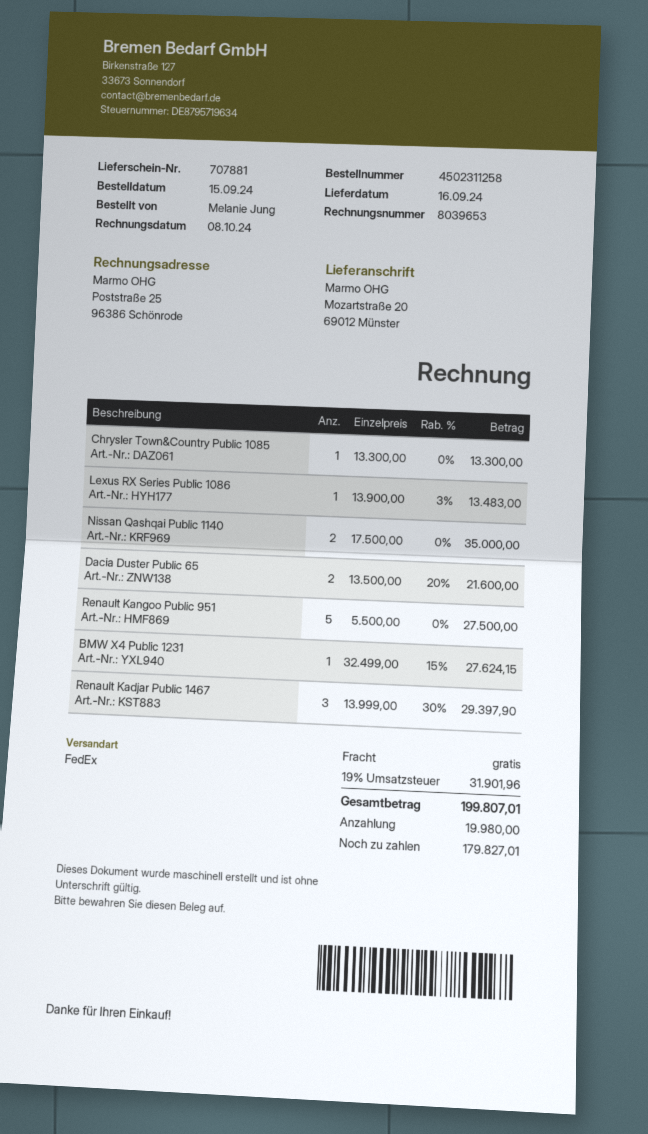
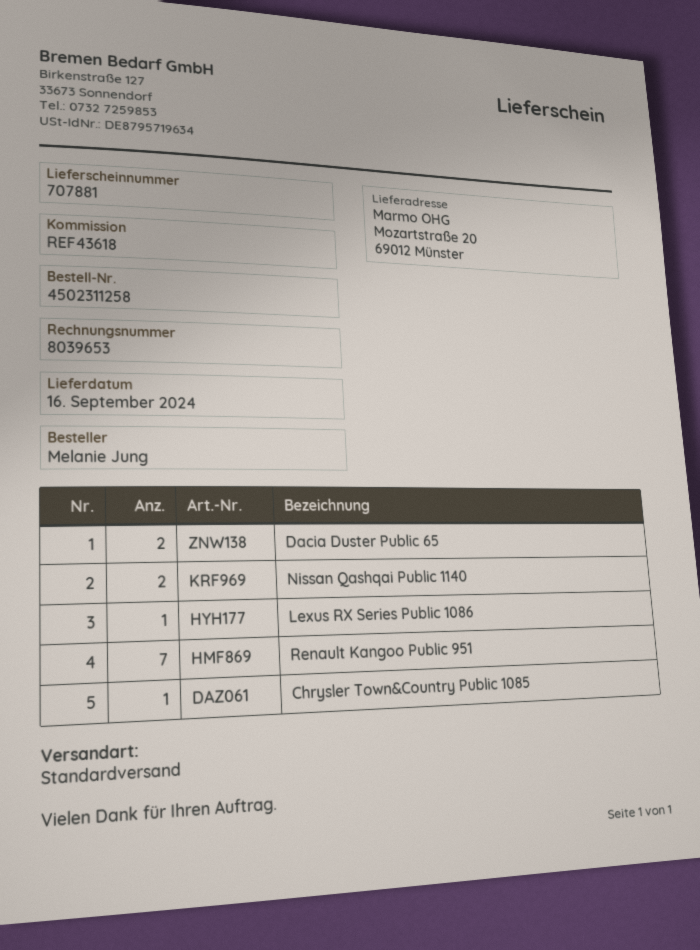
shipping method: FedEx -> standard
Renault Kangoo Public 951: 5 -> 7
BMW X4 Public 1231: 1 -> none
Renault Kadjar Public 1467: 3 -> none

